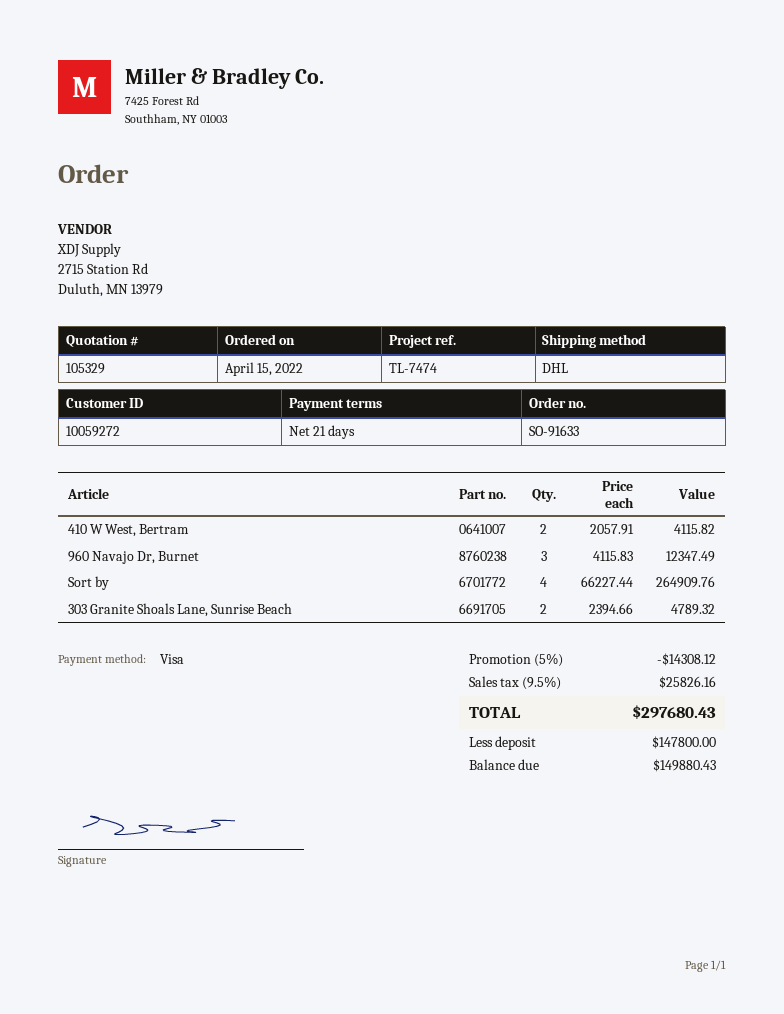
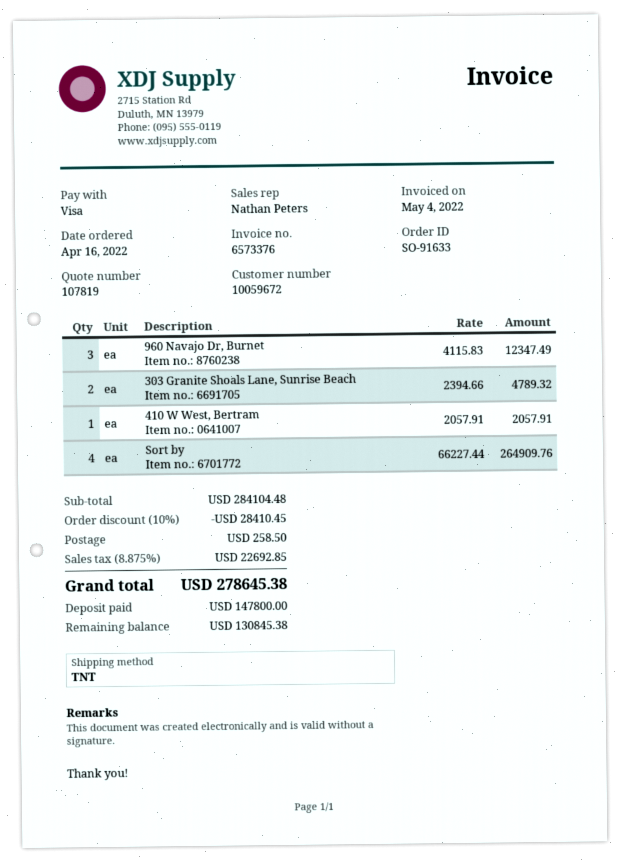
quote number: 105329 -> 107819
order date: 2022-04-15 -> 2022-04-16
customer number: 10059272 -> 10059672
shipping method: DHL -> TNT
410 W West, Bertram: 2 x 2057.91 = 4115.82 -> 1 x 2057.91 = 2057.91
discount: 5% = 14308.12 -> 10% = 28410.45
shipping: none -> 258.50
tax: 9.5% = 25826.16 -> 8.875% = 22692.85
total: 297680.43 -> 278645.38
balance: 149880.43 -> 130845.38

